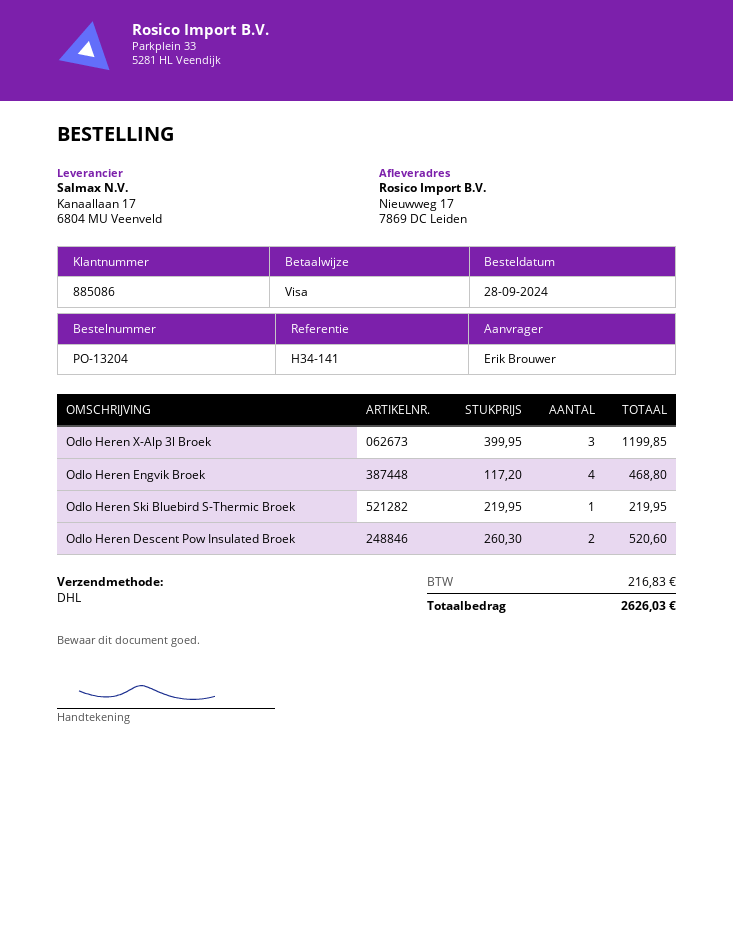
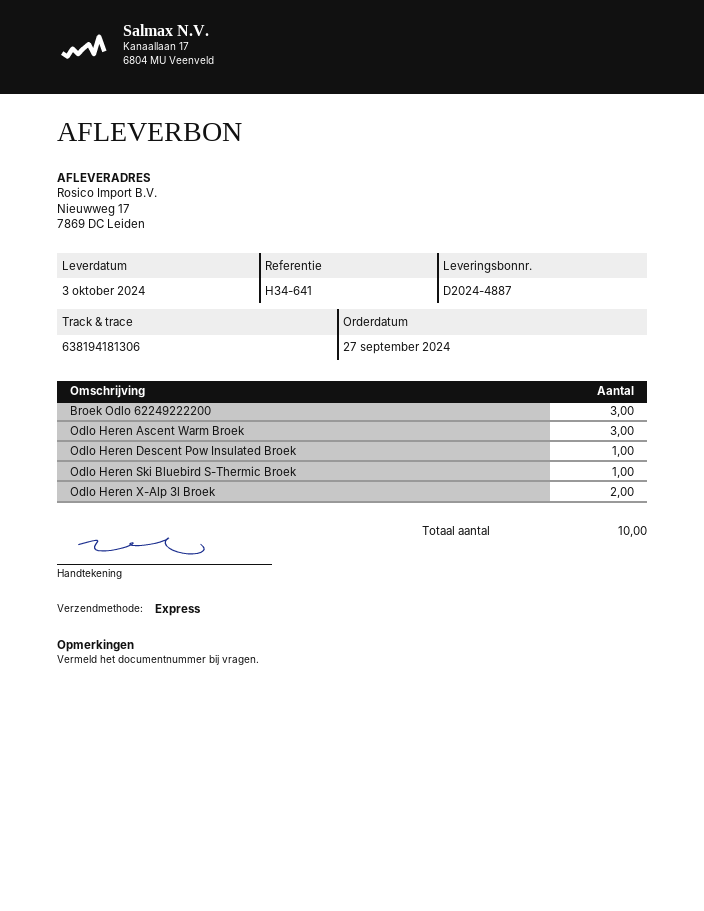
order date: 2024-09-28 -> 2024-09-27
reference: H34-141 -> H34-641
shipping method: DHL -> express
Odlo Heren X-Alp 3l Broek: 3 -> 2
Odlo Heren Engvik Broek: 4 -> none
Odlo Heren Descent Pow Insulated Broek: 2 -> 1
Broek Odlo 62249222200: none -> 3
Odlo Heren Ascent Warm Broek: none -> 3

